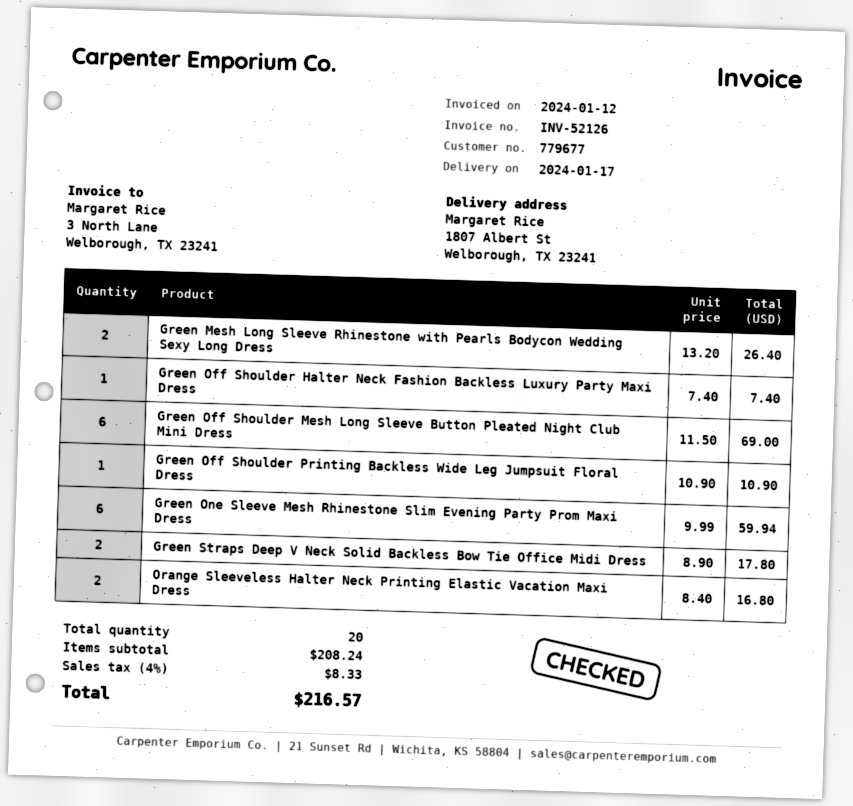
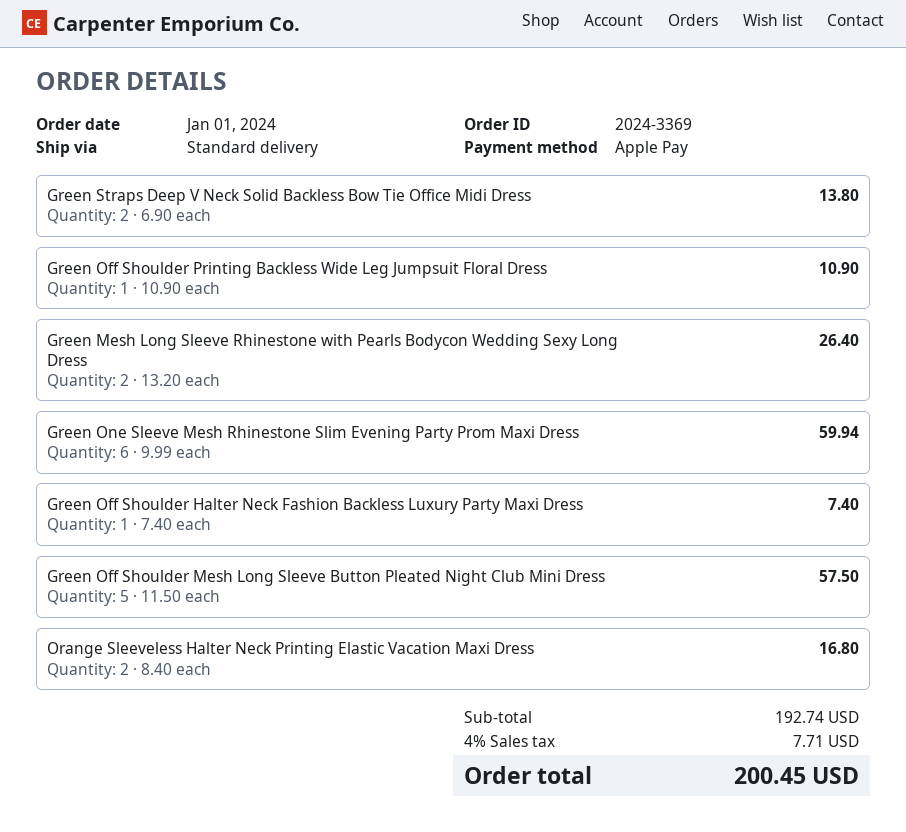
Green Off Shoulder Mesh Long Sleeve Button Pleated Night Club Mini Dress: 6 x 11.50 = 69.00 -> 5 x 11.50 = 57.50
Green Straps Deep V Neck Solid Backless Bow Tie Office Midi Dress: 2 x 8.90 = 17.80 -> 2 x 6.90 = 13.80
subtotal: 208.24 -> 192.74
tax: 4% = 8.33 -> 4% = 7.71
total: 216.57 -> 200.45

